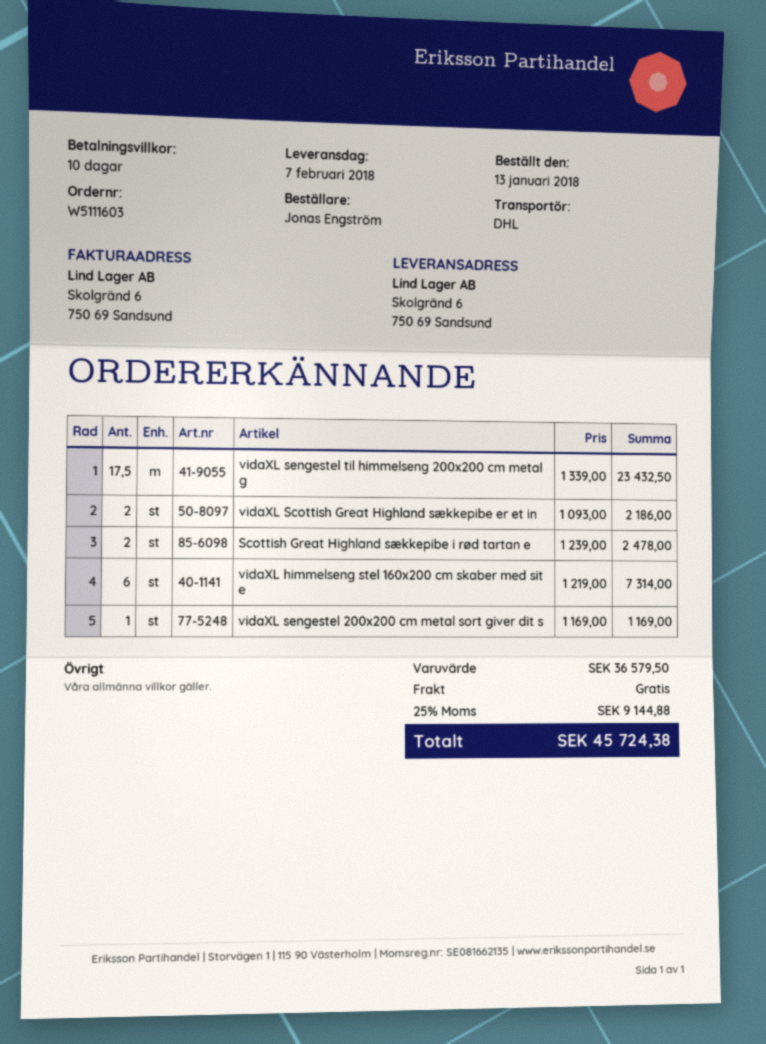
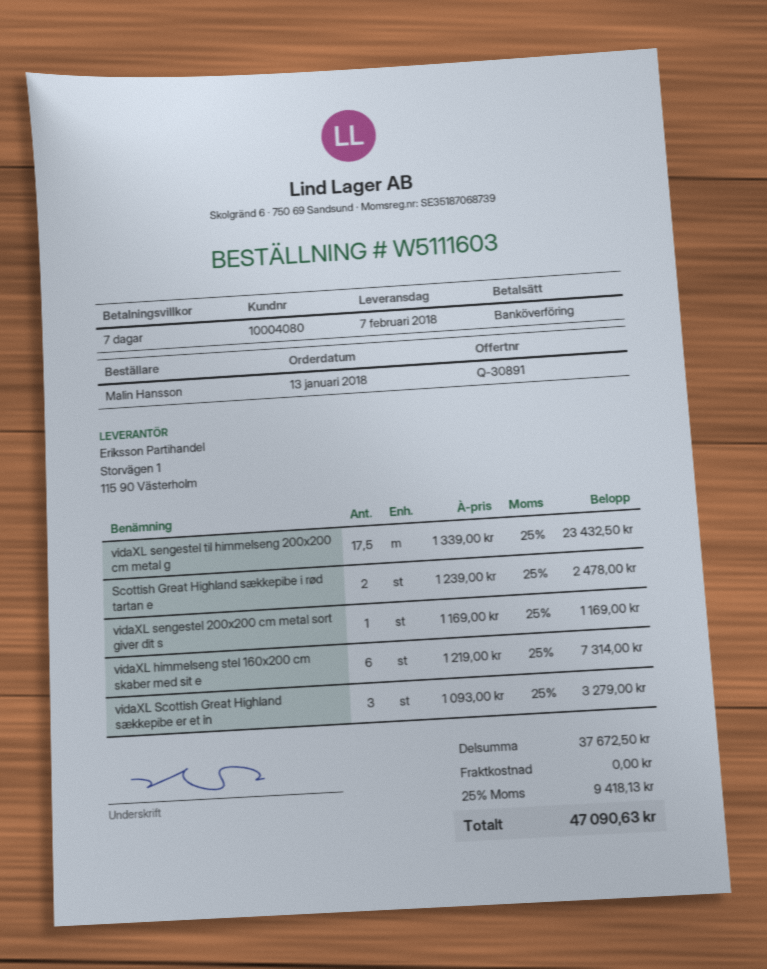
payment terms: 10 days -> 7 days
ordered by: Jonas Engström -> Malin Hansson
vidaXL Scottish Great Highland sækkepibe er et in: 2 x 1093.00 = 2186.00 -> 3 x 1093.00 = 3279.00
subtotal: 36579.50 -> 37672.50
tax: 25% = 9144.88 -> 25% = 9418.13
total: 45724.38 -> 47090.63

